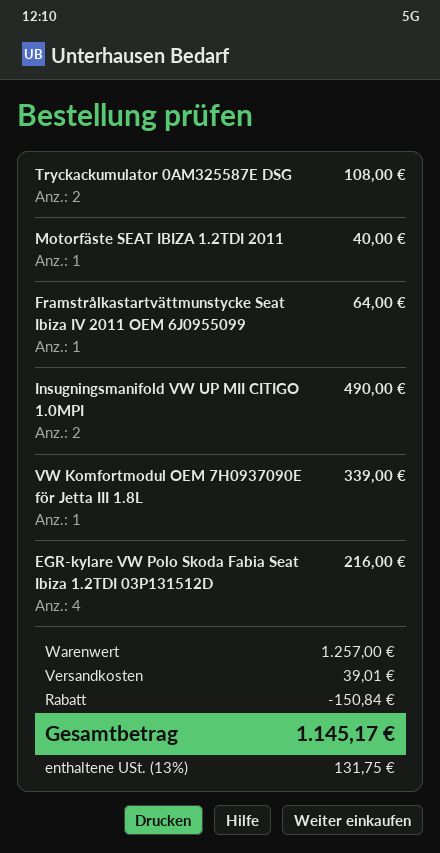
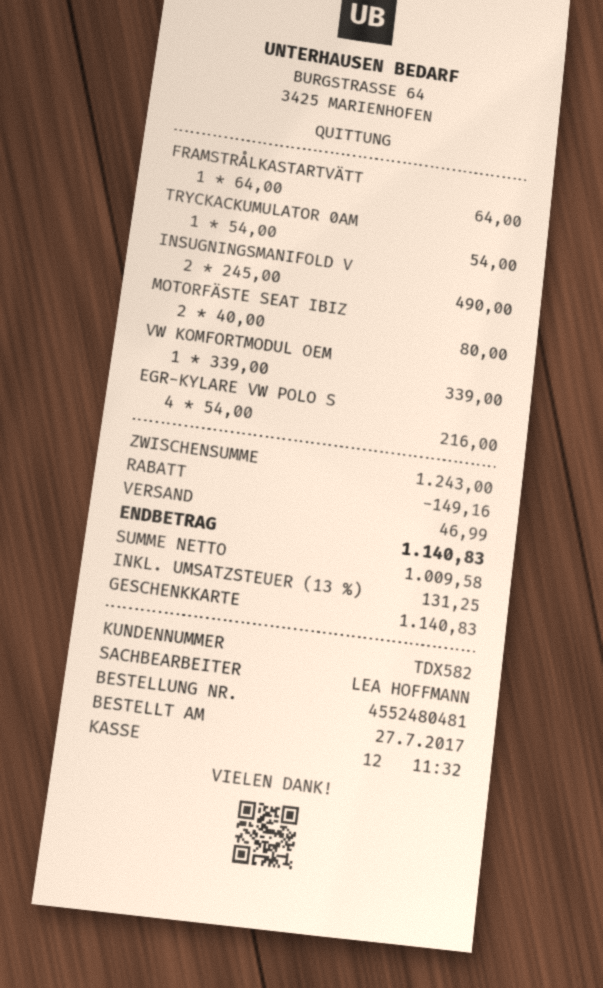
Tryckackumulator 0AM325587E DSG: 2 for 108.00 -> 1 for 54.00
Motorfäste SEAT IBIZA 1.2TDI 2011: 1 for 40.00 -> 2 for 80.00
subtotal: 1257.00 -> 1243.00
discount: 150.84 -> 149.16
shipping: 39.01 -> 46.99
tax: 13% = 131.75 -> 13% = 131.25
total: 1145.17 -> 1140.83

